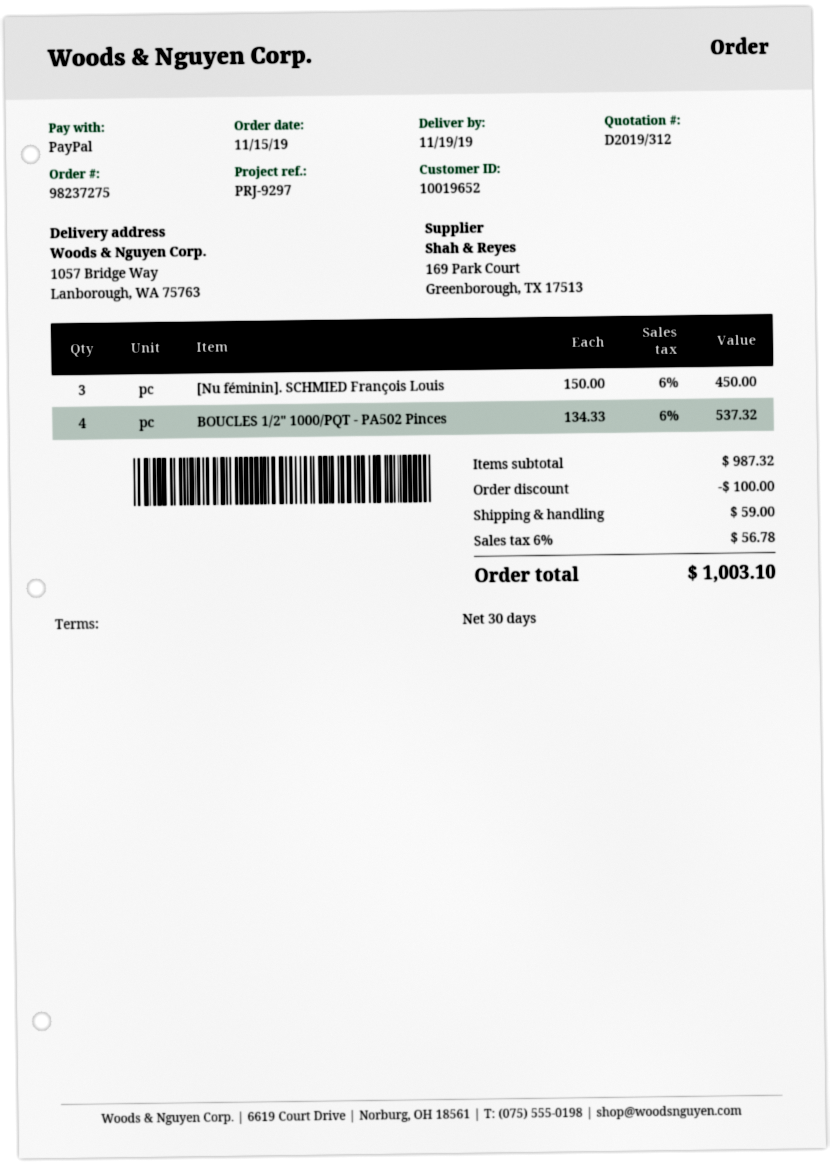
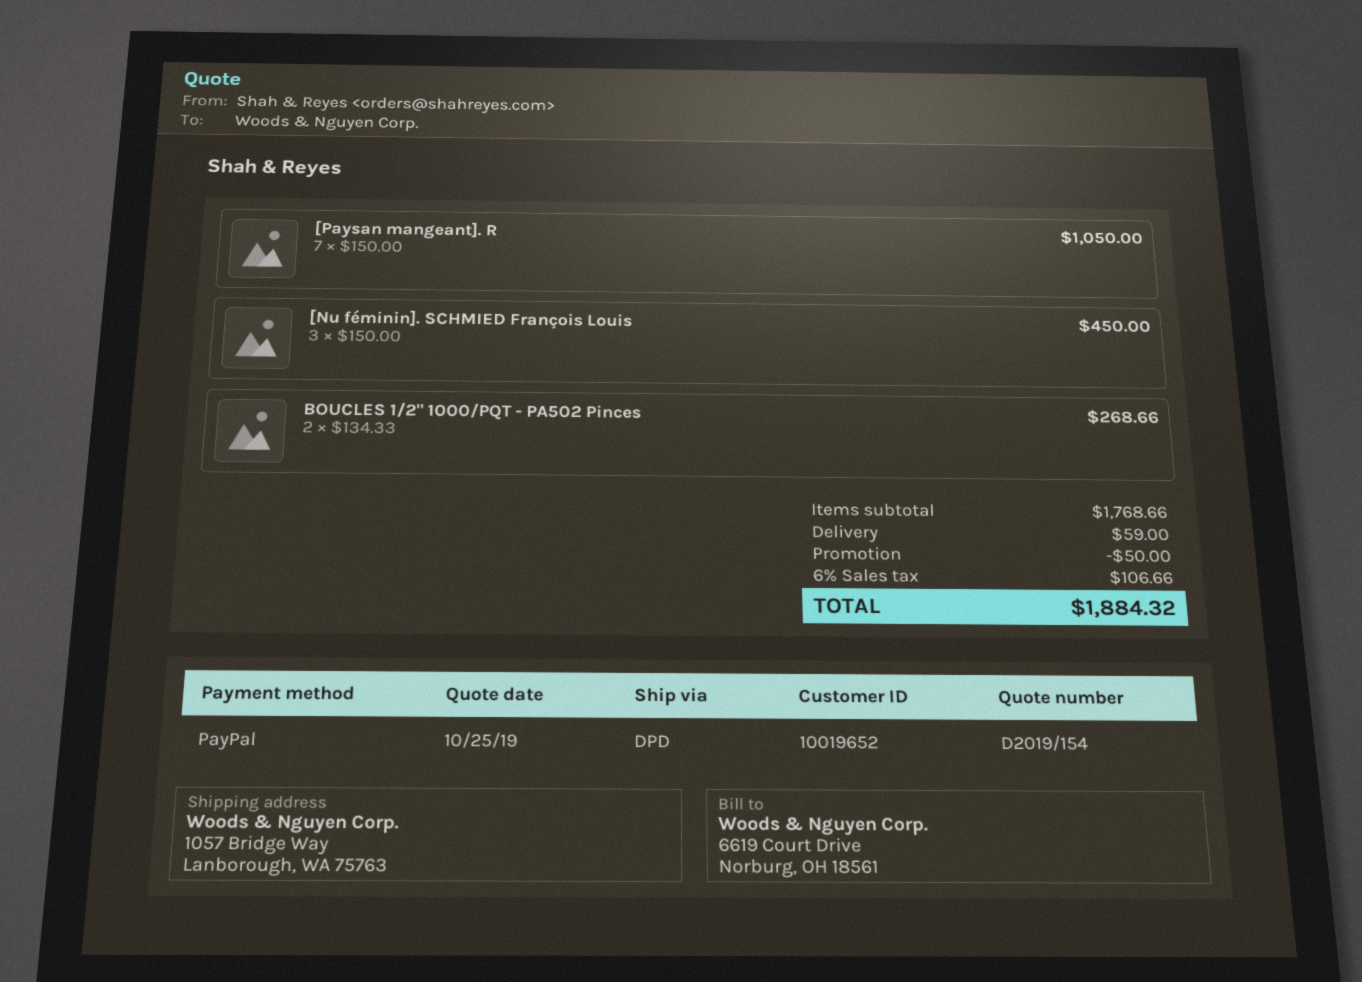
quote number: D2019/312 -> D2019/154
BOUCLES 1/2" 1000/PQT - PA502 Pinces: 4 x 134.33 = 537.32 -> 2 x 134.33 = 268.66
[Paysan mangeant]. R: none -> 7 x 150.00 = 1050.00
subtotal: 987.32 -> 1768.66
discount: 100.00 -> 50.00
tax: 6% = 56.78 -> 6% = 106.66
total: 1003.10 -> 1884.32

